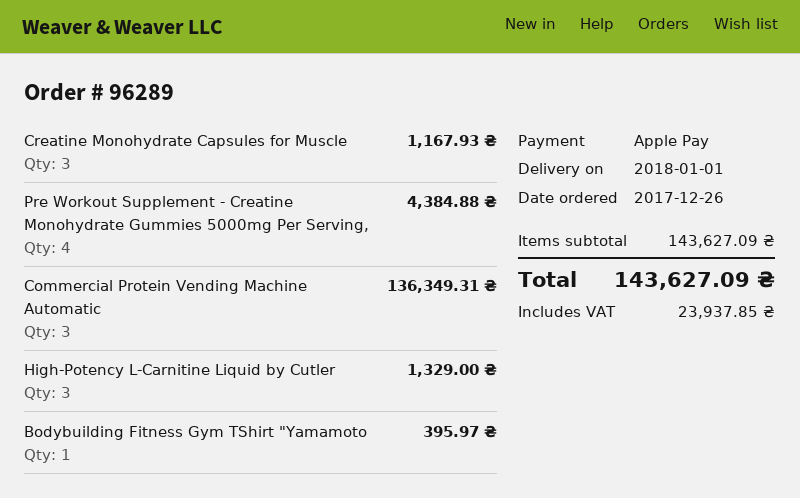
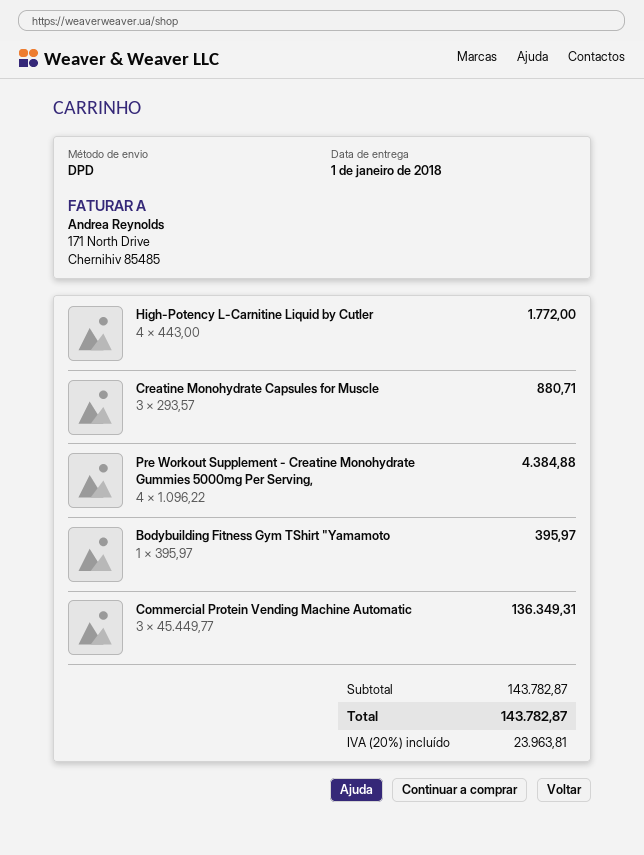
Creatine Monohydrate Capsules for Muscle: 3 for 1167.93 -> 3 for 880.71
High-Potency L-Carnitine Liquid by Cutler: 3 for 1329.00 -> 4 for 1772.00
subtotal: 143627.09 -> 143782.87
tax: 23937.85 -> 23963.81
total: 143627.09 -> 143782.87

